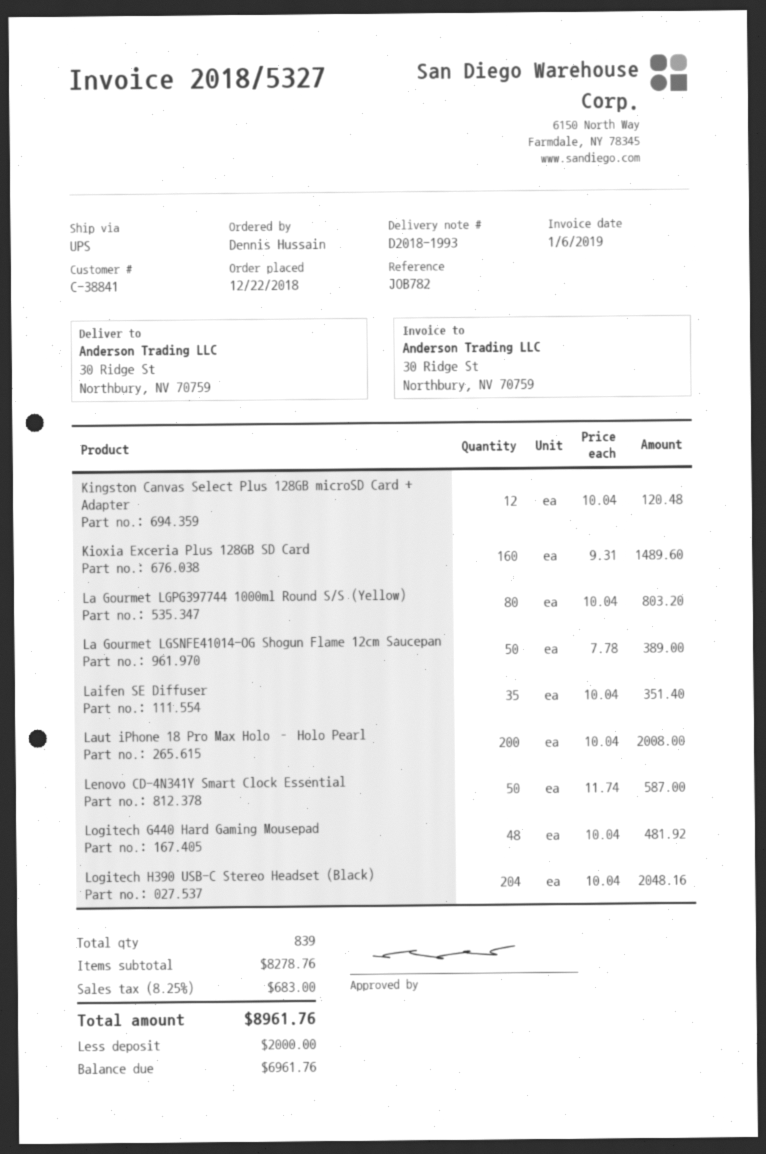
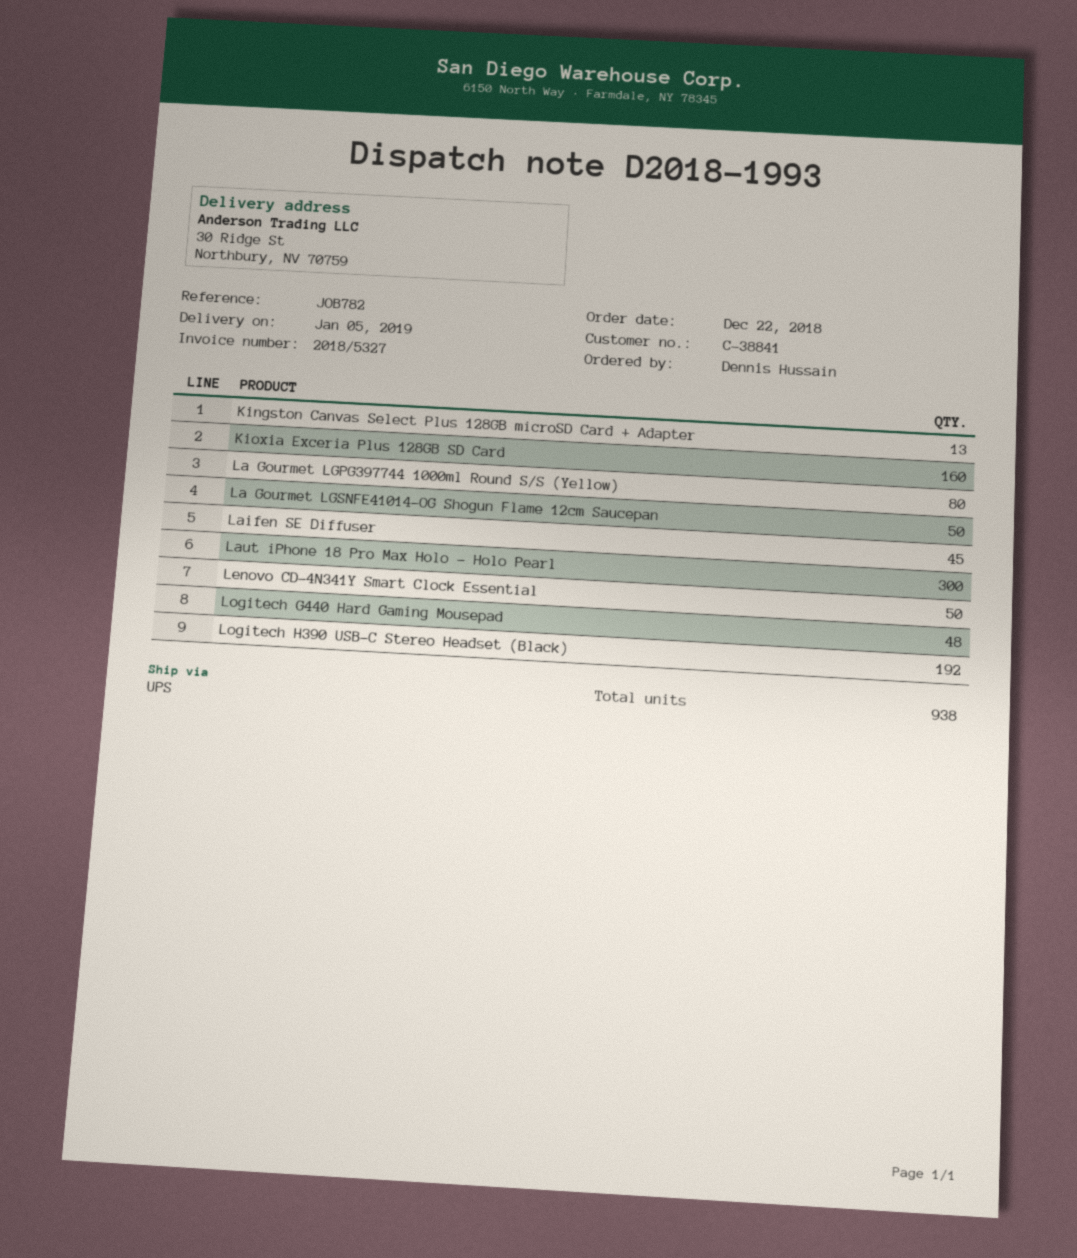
Kingston Canvas Select Plus 128GB microSD Card + Adapter: 12 -> 13
Laifen SE Diffuser: 35 -> 45
Laut iPhone 18 Pro Max Holo – Holo Pearl: 200 -> 300
Logitech H390 USB-C Stereo Headset (Black): 204 -> 192
total quantity: 839 -> 938

